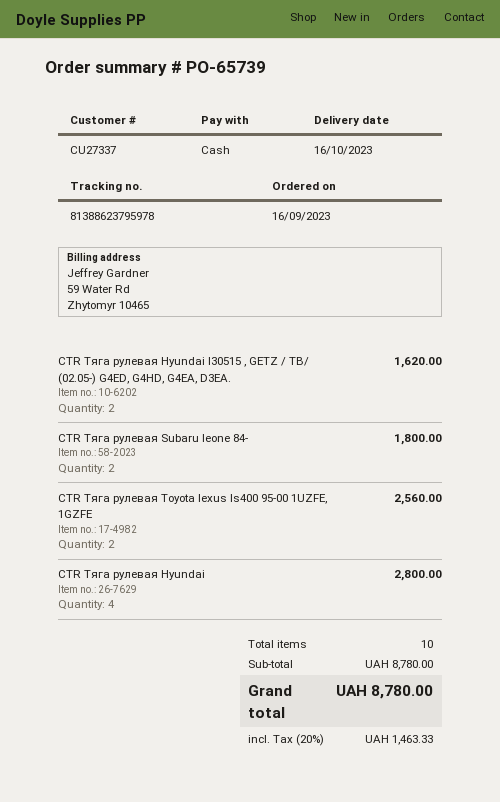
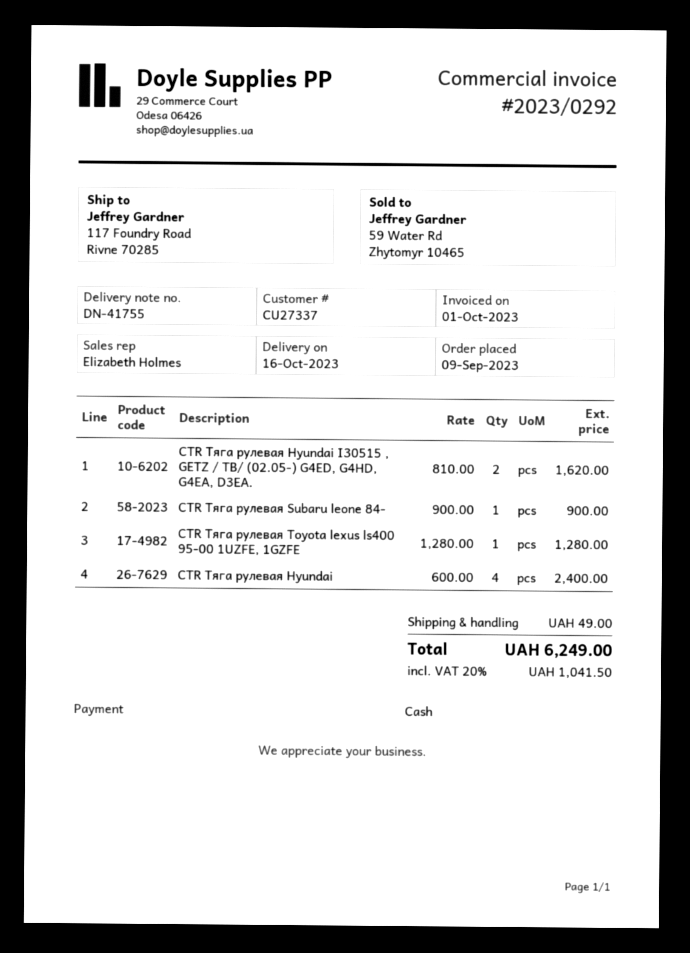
order date: 2023-09-16 -> 2023-09-09
CTR Тяга рулевая Subaru leone 84-: 2 for 1800.00 -> 1 for 900.00
CTR Тяга рулевая Toyota lexus ls400 95-00 1UZFE, 1GZFE: 2 for 2560.00 -> 1 for 1280.00
CTR Тяга рулевая Hyundai: 4 for 2800.00 -> 4 for 2400.00
shipping: none -> 49.00
tax: 20% = 1463.33 -> 20% = 1041.50
total: 8780.00 -> 6249.00

